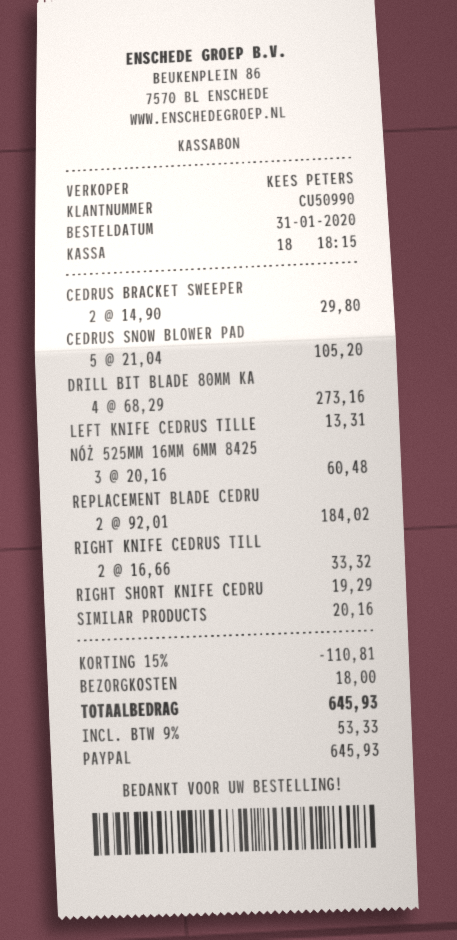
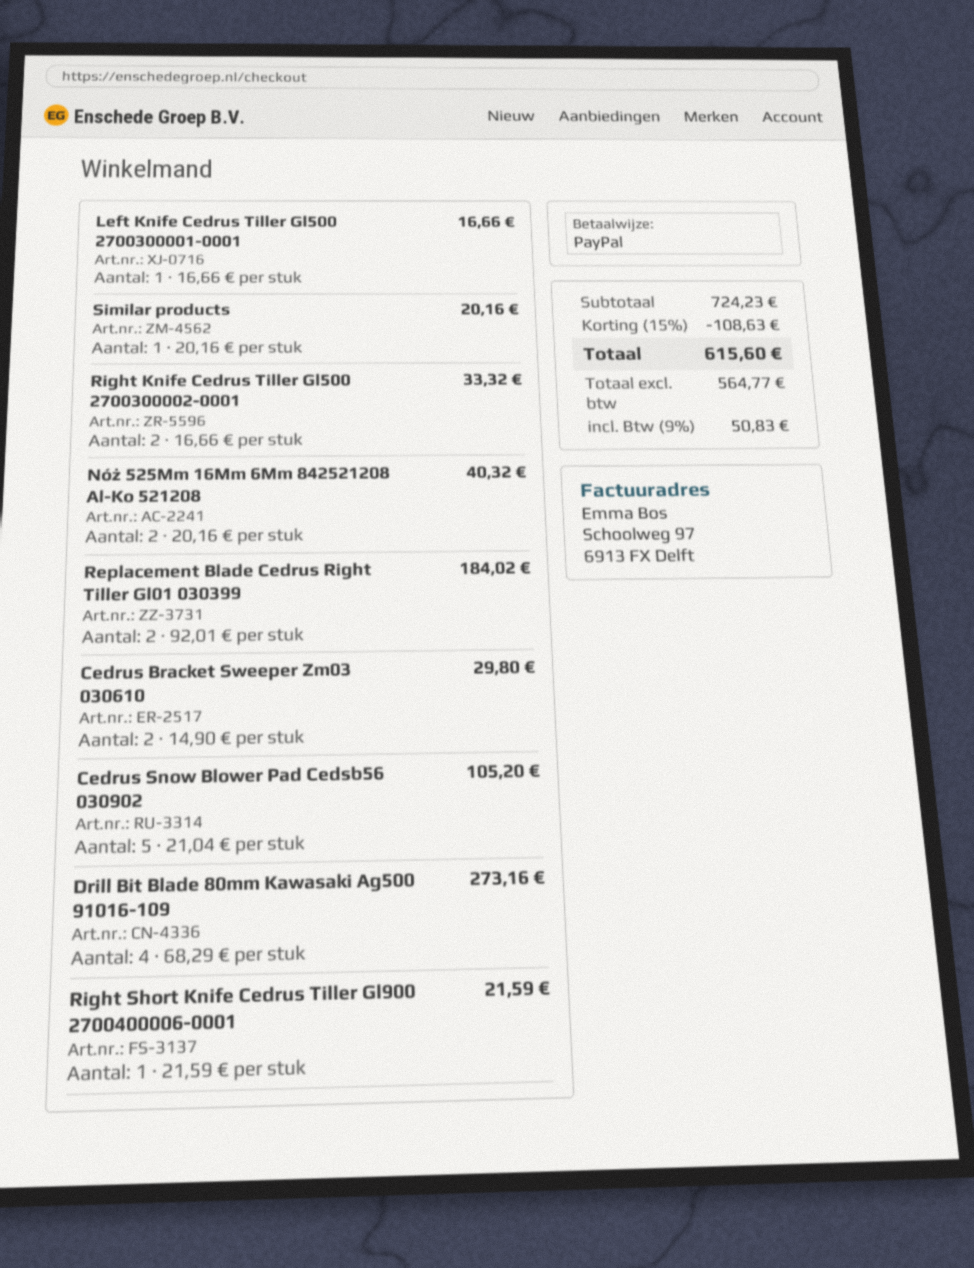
LEFT KNIFE CEDRUS TILLE: 1 x 13.31 = 13.31 -> 1 x 16.66 = 16.66
NÓŻ 525MM 16MM 6MM 8425: 3 x 20.16 = 60.48 -> 2 x 20.16 = 40.32
RIGHT SHORT KNIFE CEDRU: 1 x 19.29 = 19.29 -> 1 x 21.59 = 21.59
discount: 15% = 110.81 -> 15% = 108.63
shipping: 18.00 -> none
tax: 9% = 53.33 -> 9% = 50.83
total: 645.93 -> 615.60

